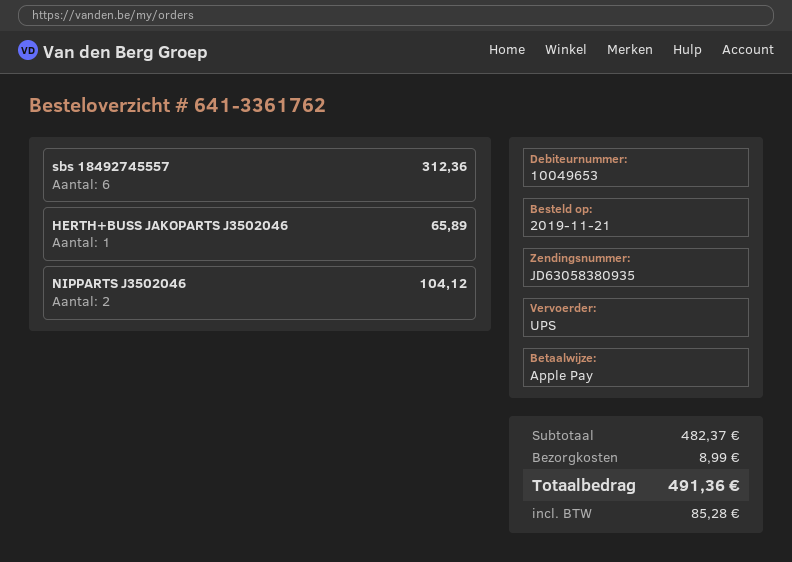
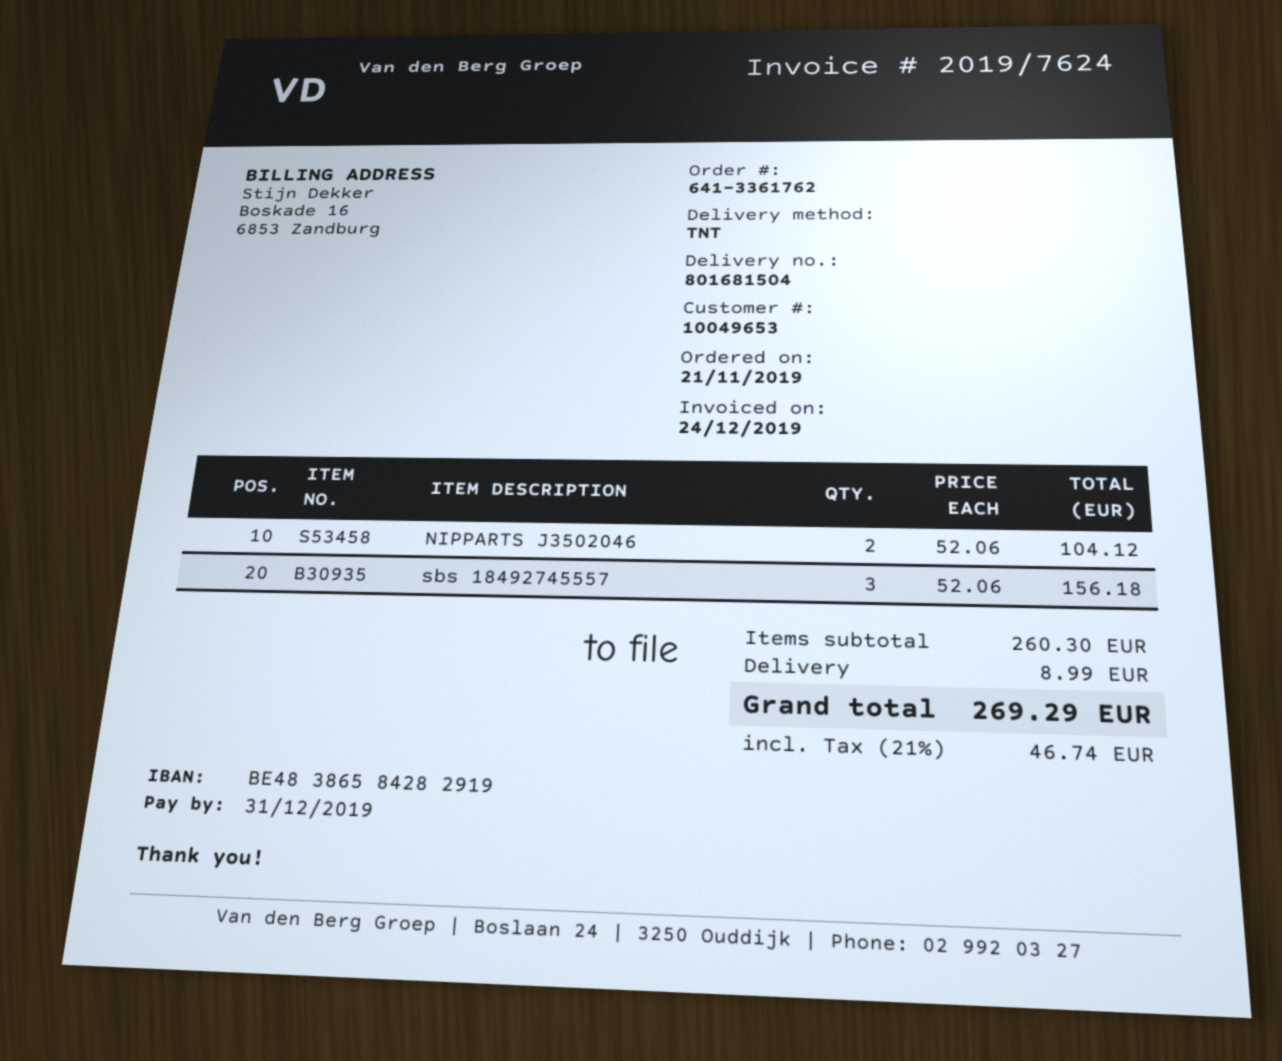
shipping method: UPS -> TNT
sbs 18492745557: 6 for 312.36 -> 3 for 156.18
HERTH+BUSS JAKOPARTS J3502046: 1 for 65.89 -> none
subtotal: 482.37 -> 260.30
tax: 85.28 -> 46.74
total: 491.36 -> 269.29

